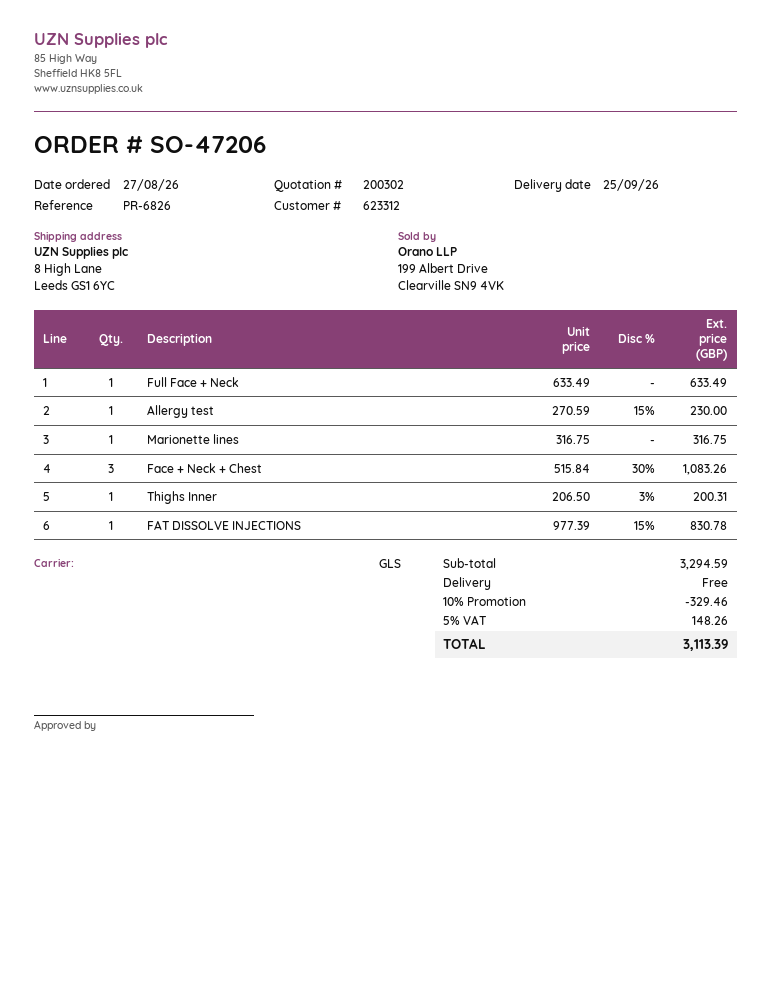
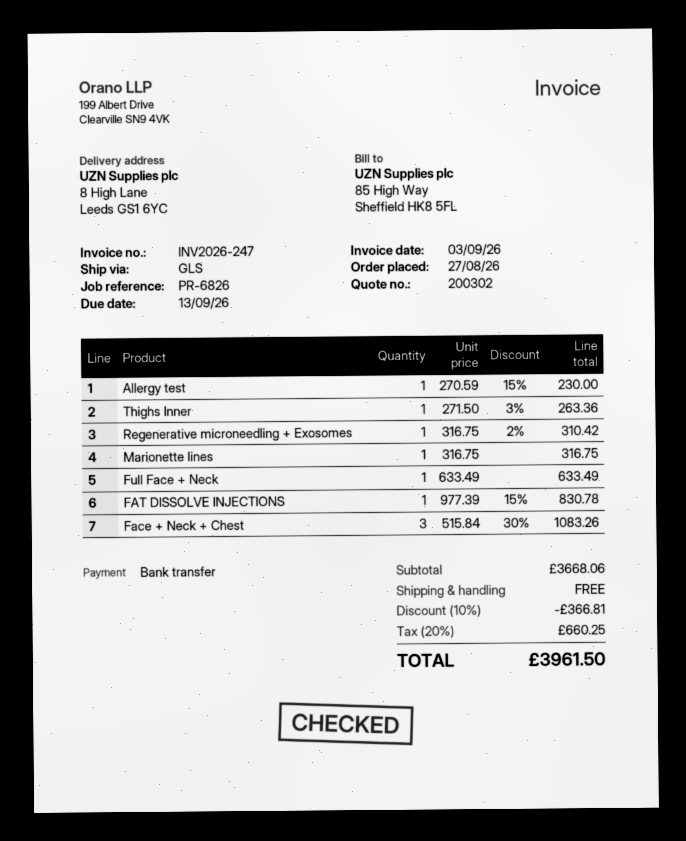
Thighs Inner: 1 x 206.50 - 3% = 200.31 -> 1 x 271.50 - 3% = 263.36
Regenerative microneedling + Exosomes: none -> 1 x 316.75 - 2% = 310.42
subtotal: 3294.59 -> 3668.06
discount: 10% = 329.46 -> 10% = 366.81
tax: 5% = 148.26 -> 20% = 660.25
total: 3113.39 -> 3961.50

